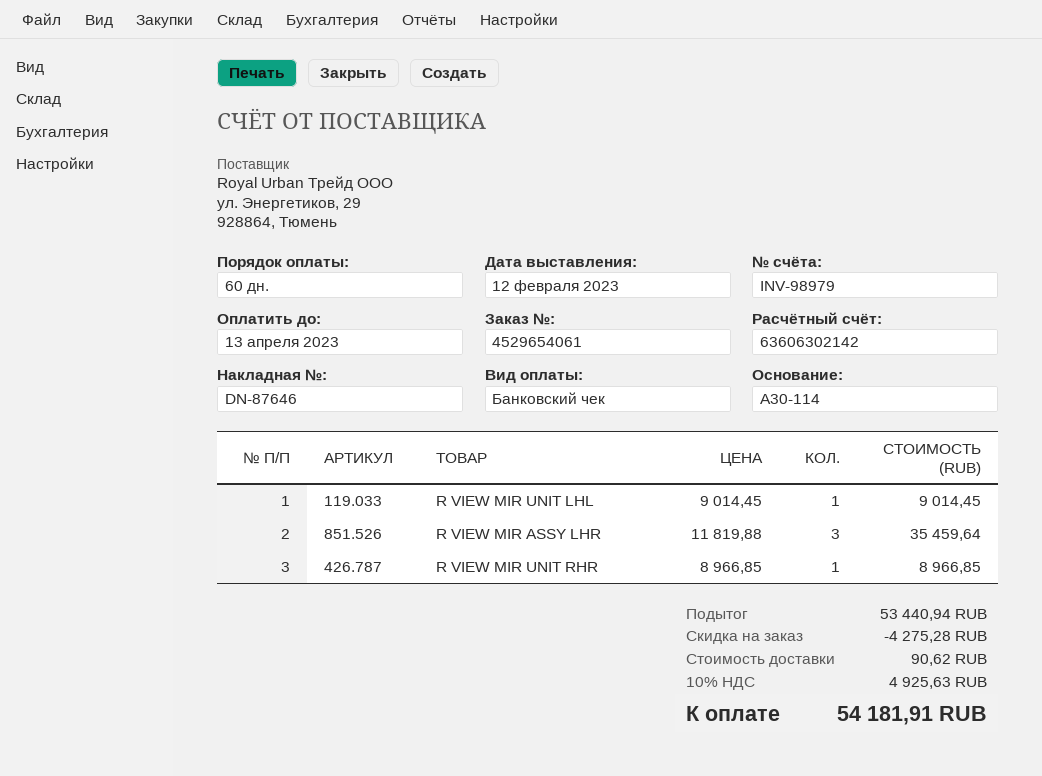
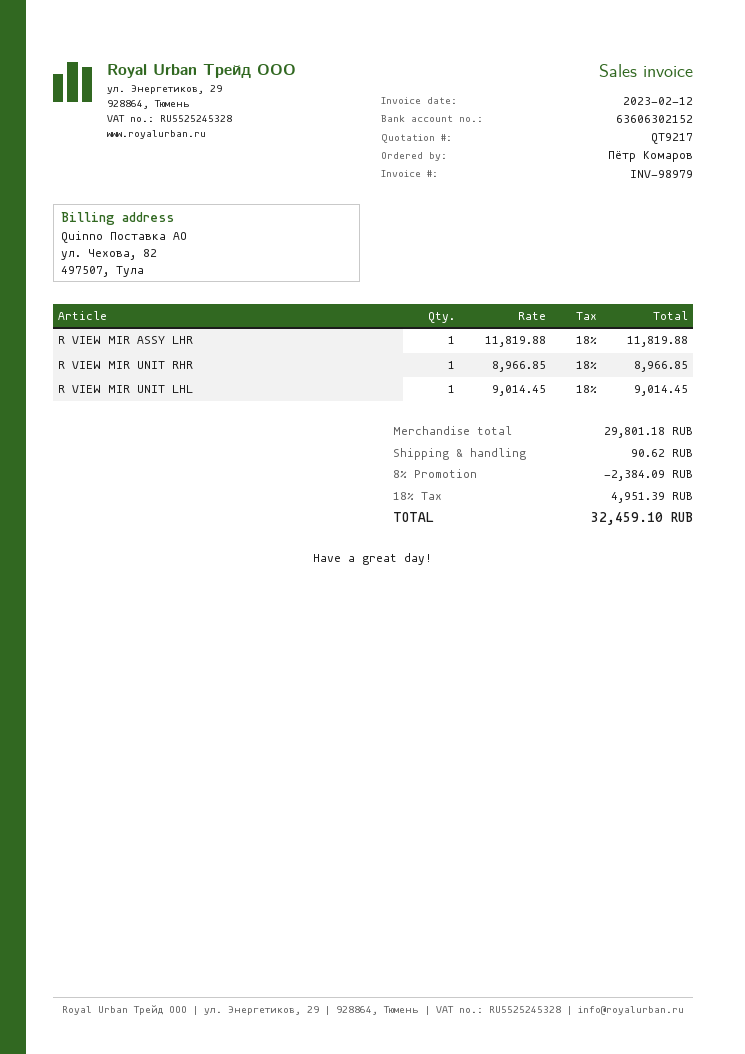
bank account: 63606302142 -> 63606302152
R VIEW MIR ASSY LHR: 3 x 11819.88 = 35459.64 -> 1 x 11819.88 = 11819.88
subtotal: 53440.94 -> 29801.18
discount: 4275.28 -> 2384.09
tax: 10% = 4925.63 -> 18% = 4951.39
total: 54181.91 -> 32459.10

